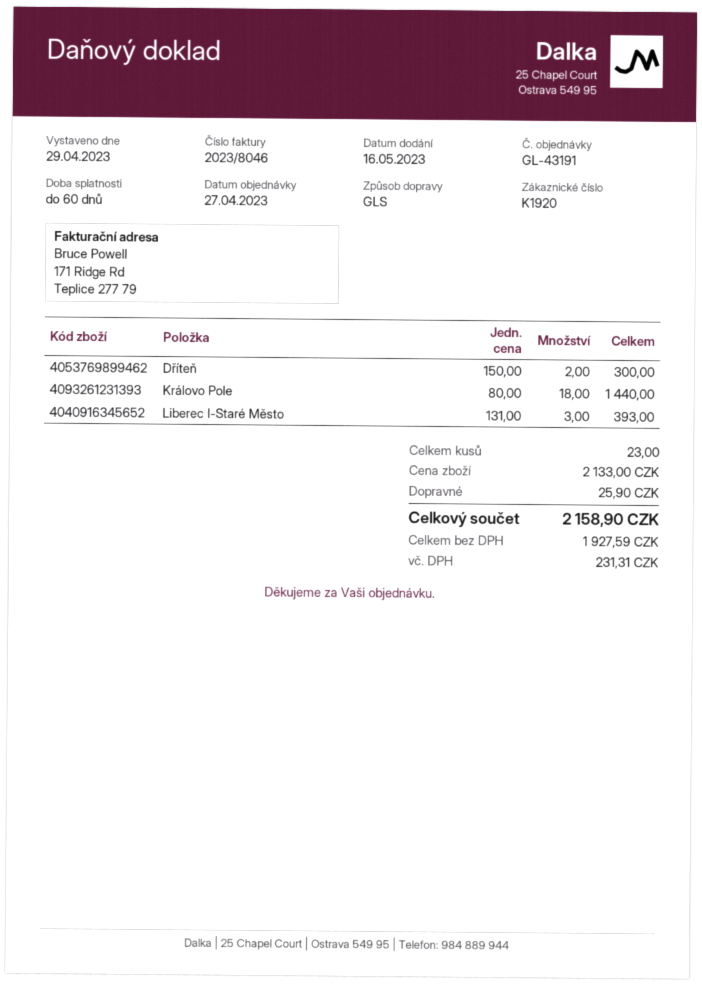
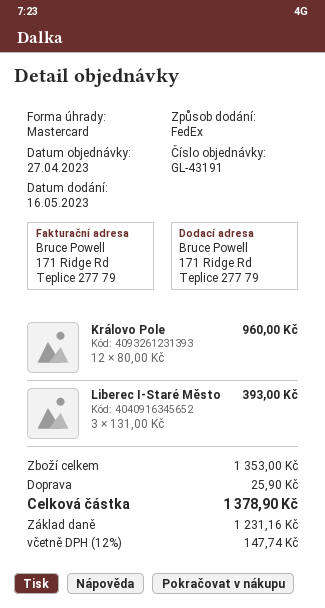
shipping method: GLS -> FedEx
Dříteň: 2 x 150.00 = 300.00 -> none
Královo Pole: 18 x 80.00 = 1440.00 -> 12 x 80.00 = 960.00
subtotal: 2133.00 -> 1353.00
net: 1927.59 -> 1231.16
tax: 231.31 -> 147.74
total: 2158.90 -> 1378.90

